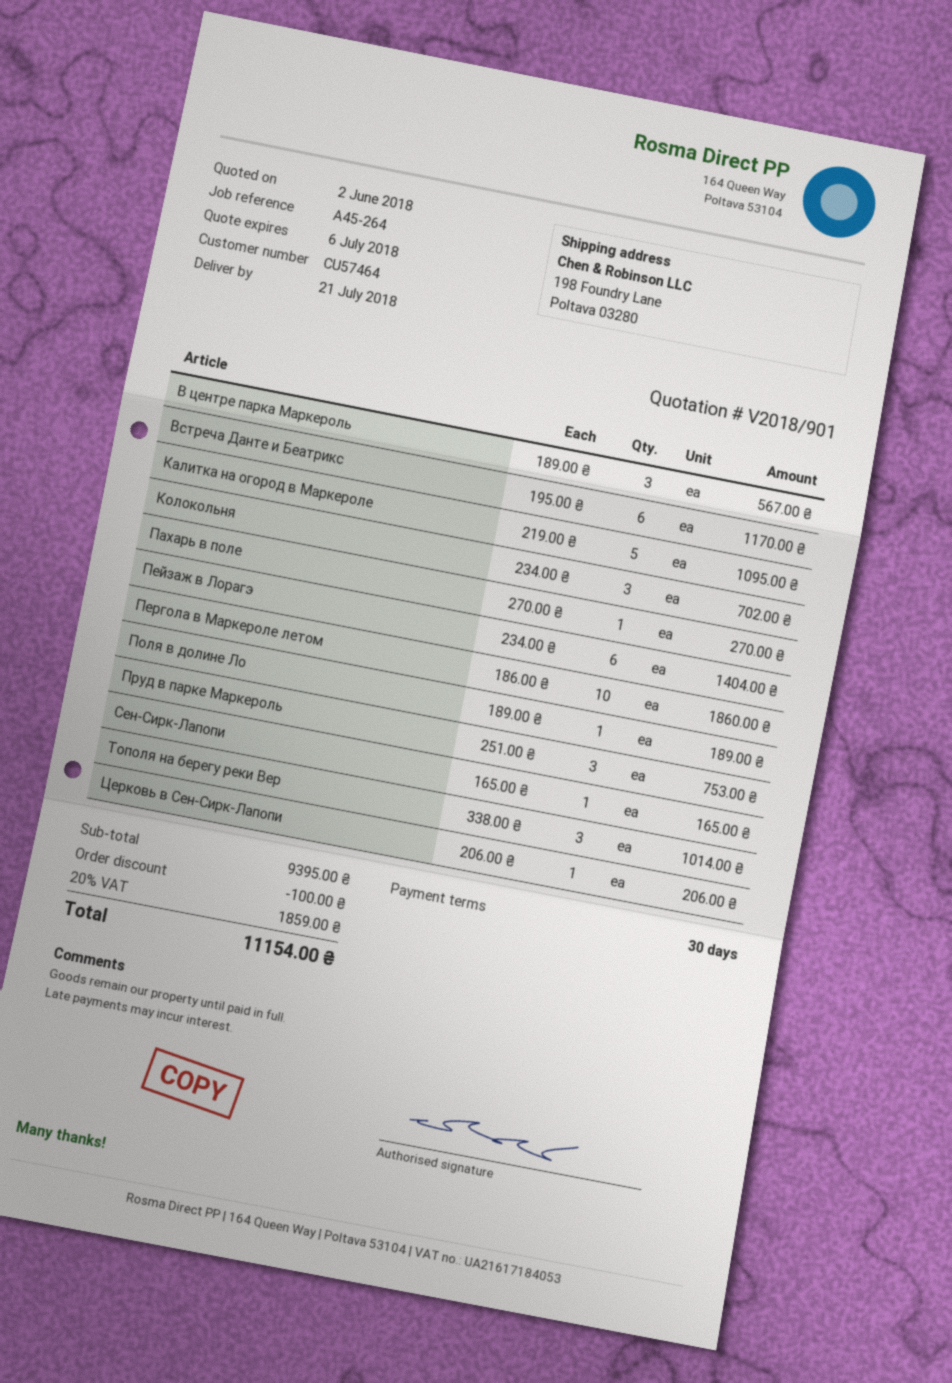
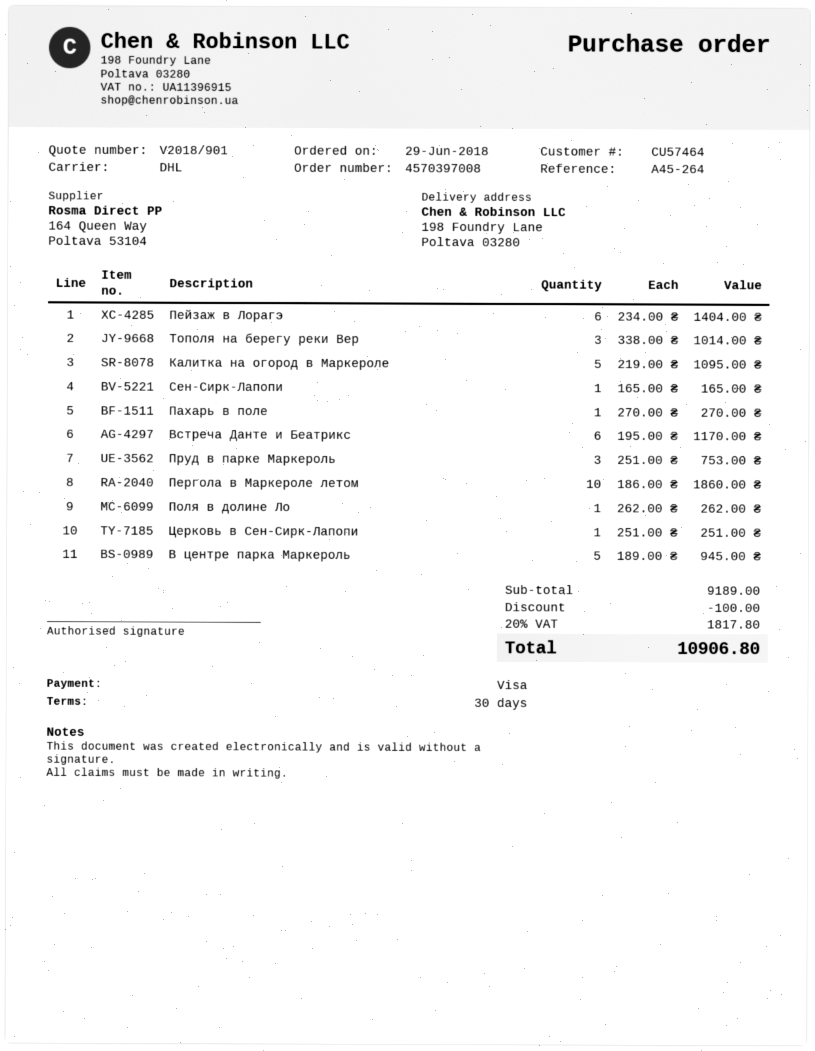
В центре парка Маркероль: 3 x 189.00 = 567.00 -> 5 x 189.00 = 945.00
Колокольня: 3 x 234.00 = 702.00 -> none
Поля в долине Ло: 1 x 189.00 = 189.00 -> 1 x 262.00 = 262.00
Церковь в Сен-Сирк-Лапопи: 1 x 206.00 = 206.00 -> 1 x 251.00 = 251.00
subtotal: 9395.00 -> 9189.00
tax: 20% = 1859.00 -> 20% = 1817.80
total: 11154.00 -> 10906.80

